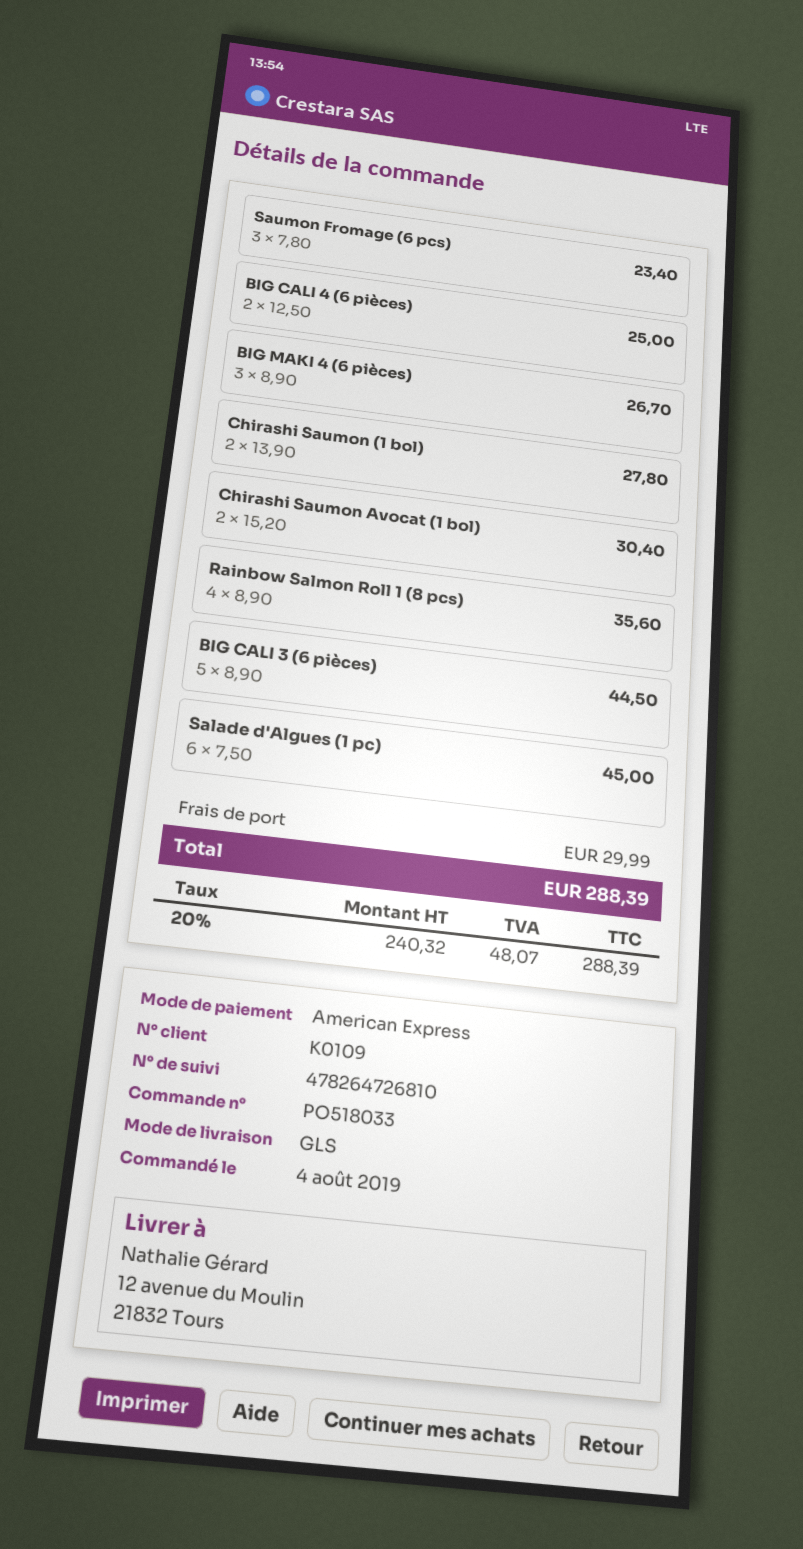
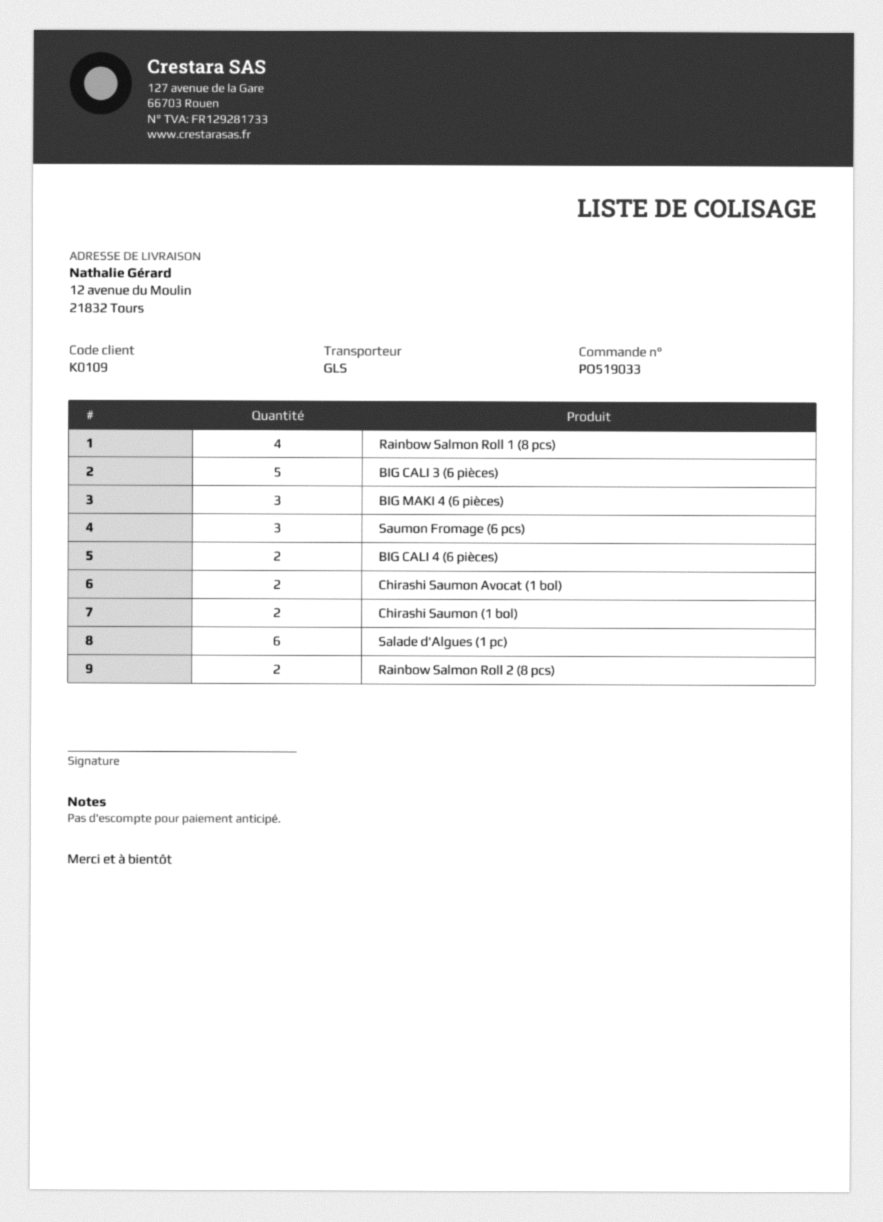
order number: PO518033 -> PO519033
Rainbow Salmon Roll 2 (8 pcs): none -> 2

